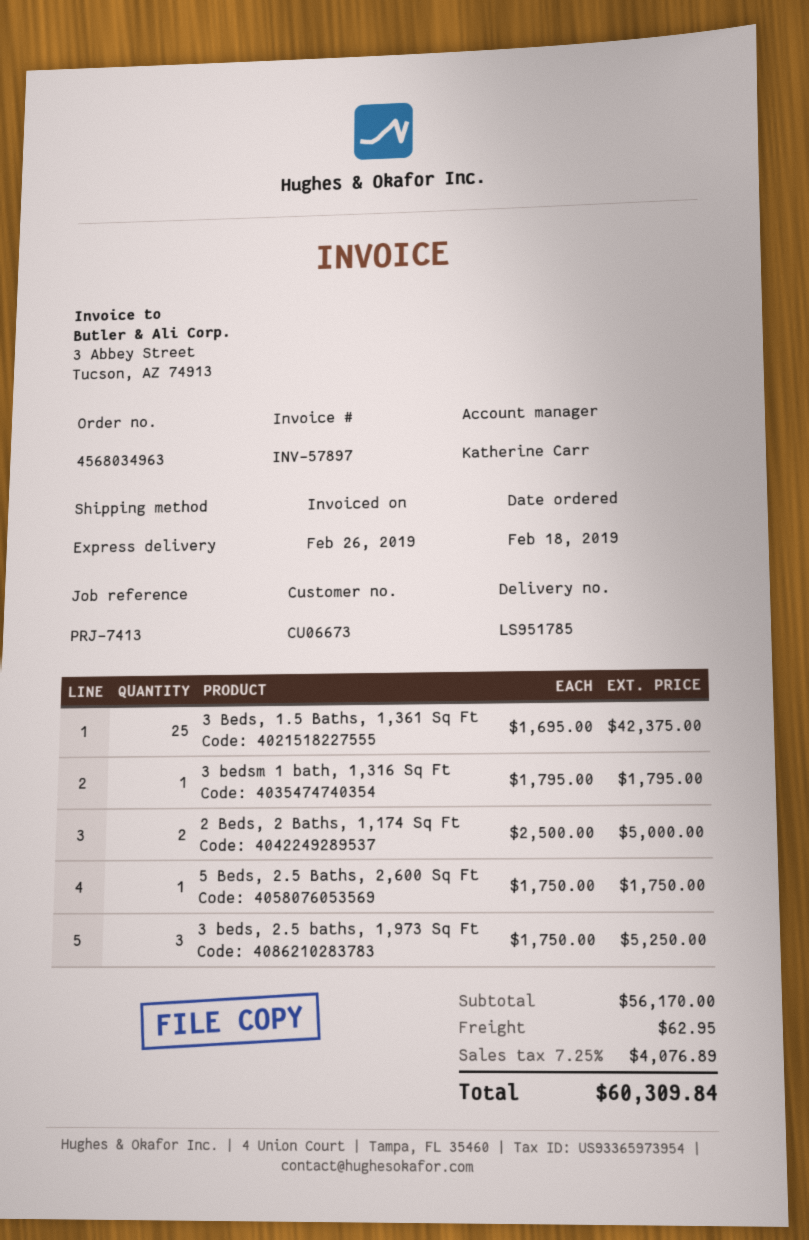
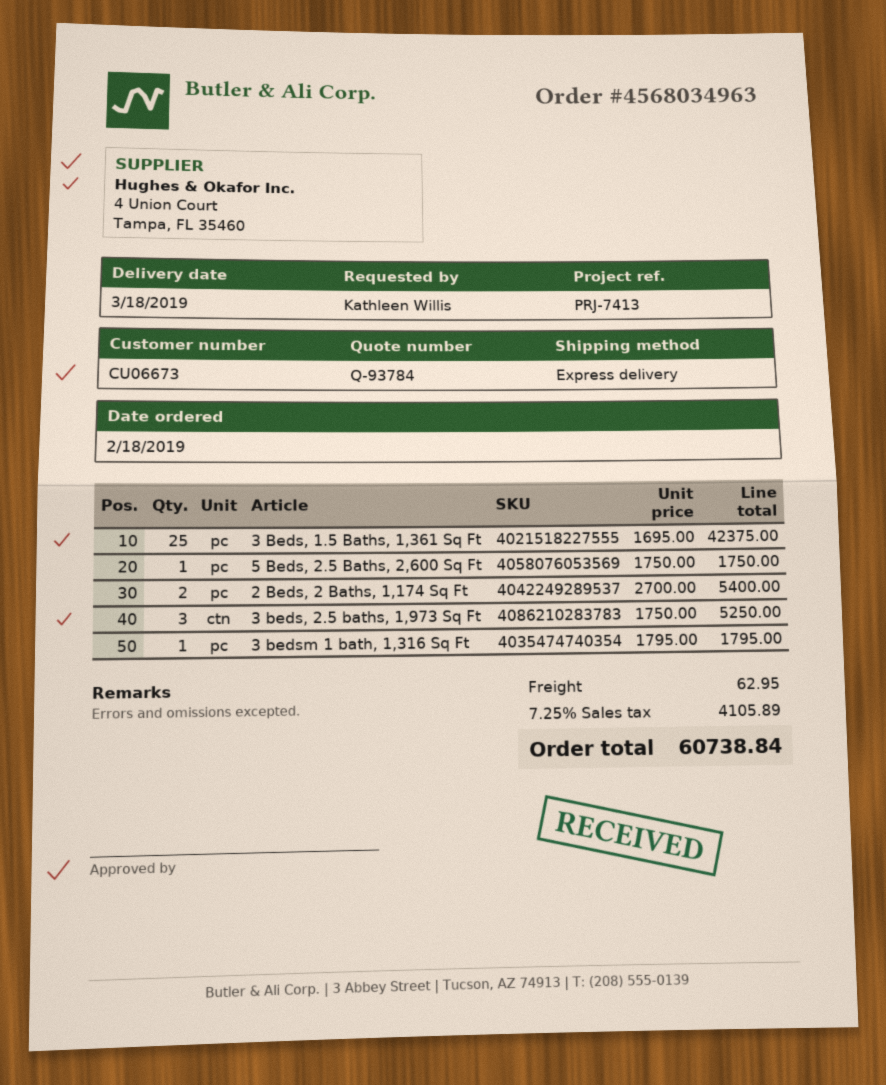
2 Beds, 2 Baths, 1,174 Sq Ft: 2 x 2500.00 = 5000.00 -> 2 x 2700.00 = 5400.00
tax: 7.25% = 4076.89 -> 7.25% = 4105.89
total: 60309.84 -> 60738.84

